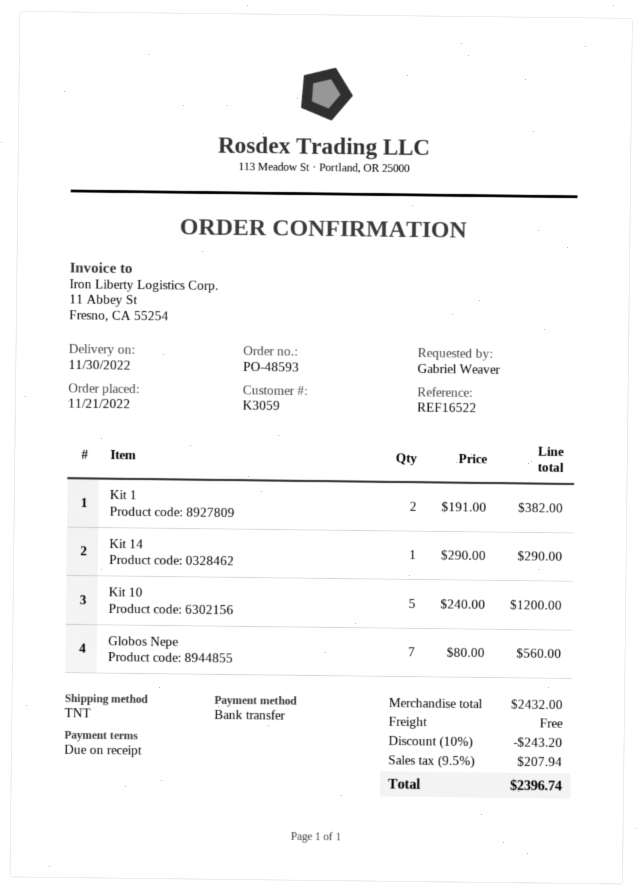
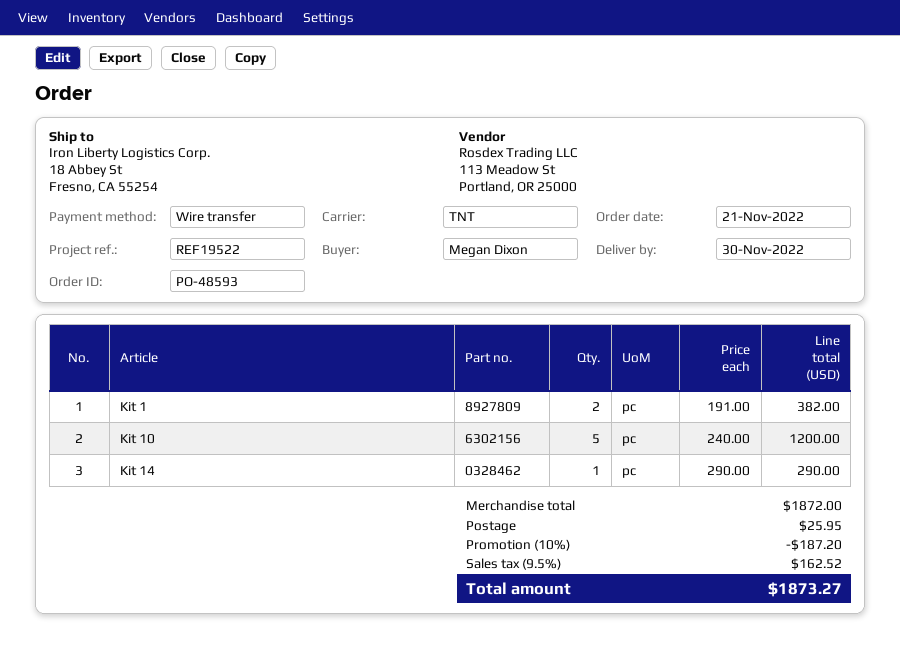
reference: REF16522 -> REF19522
ordered by: Gabriel Weaver -> Megan Dixon
Globos Nepe: 7 x 80.00 = 560.00 -> none
subtotal: 2432.00 -> 1872.00
discount: 10% = 243.20 -> 10% = 187.20
shipping: 0.00 -> 25.95
tax: 9.5% = 207.94 -> 9.5% = 162.52
total: 2396.74 -> 1873.27

